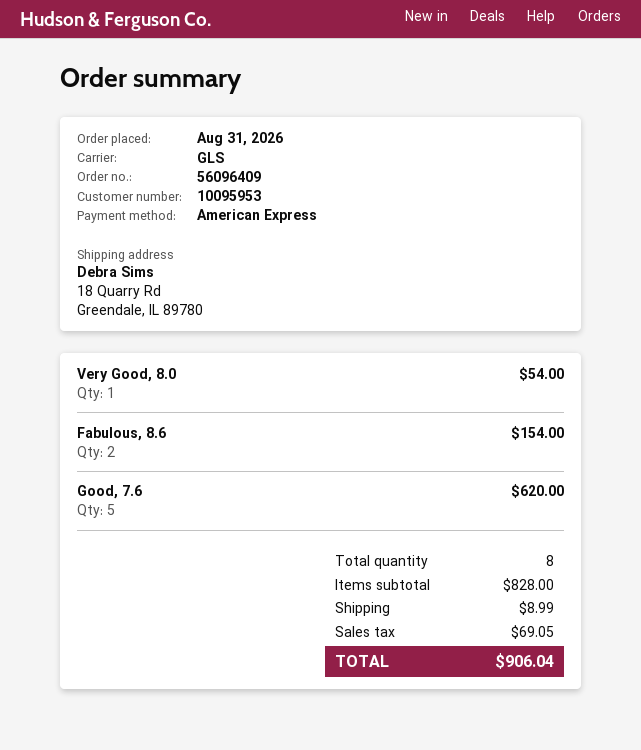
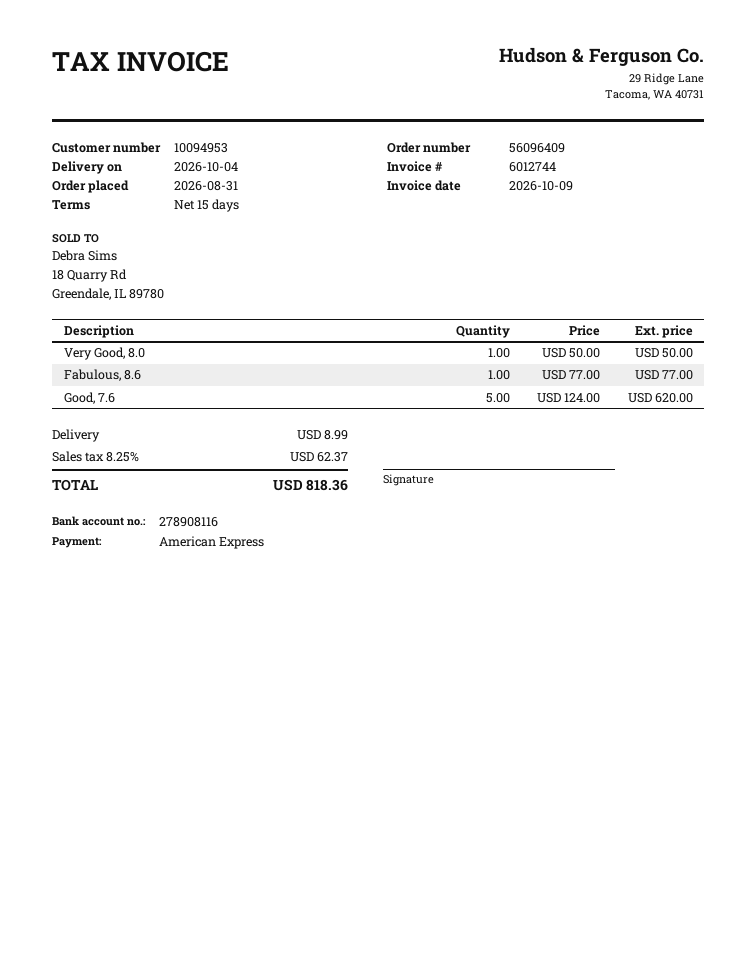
customer number: 10095953 -> 10094953
Very Good, 8.0: 1 for 54.00 -> 1 for 50.00
Fabulous, 8.6: 2 for 154.00 -> 1 for 77.00
tax: 69.05 -> 62.37
total: 906.04 -> 818.36

